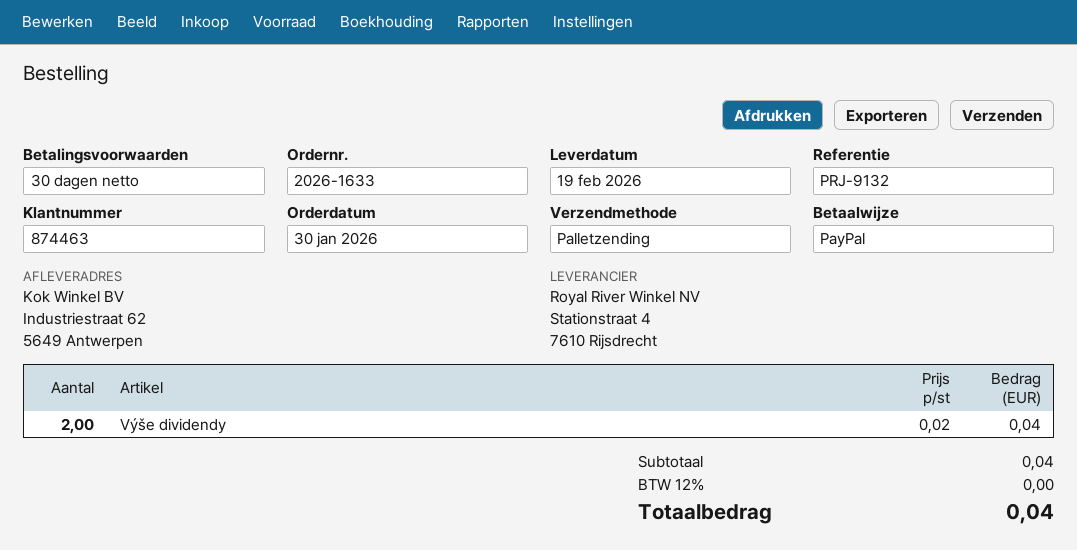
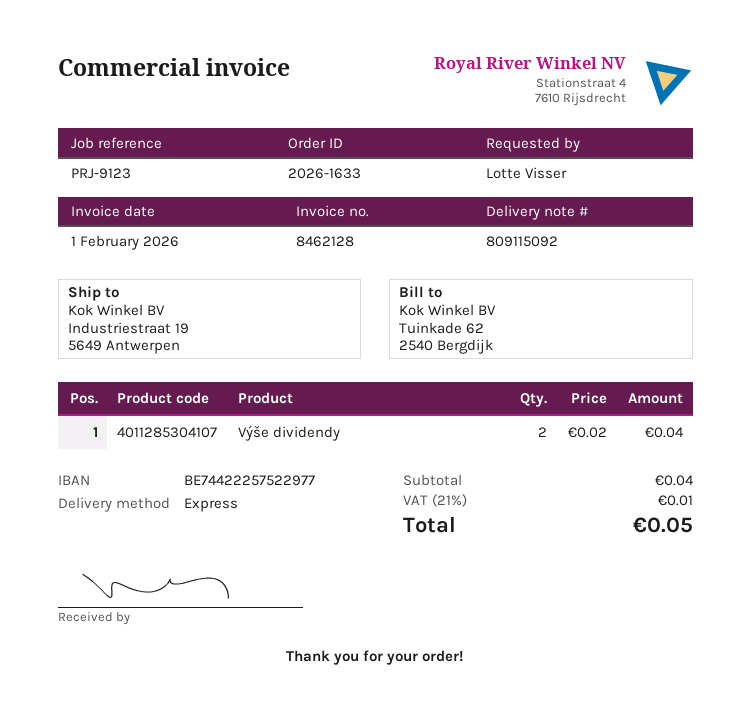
reference: PRJ-9132 -> PRJ-9123
shipping method: pallet freight -> express
ship to: Industriestraat 62, 5649 Antwerpen -> Industriestraat 19, 5649 Antwerpen
tax: 12% = 0.00 -> 21% = 0.01
total: 0.04 -> 0.05

